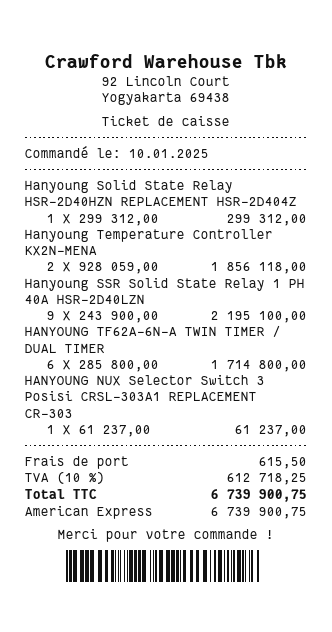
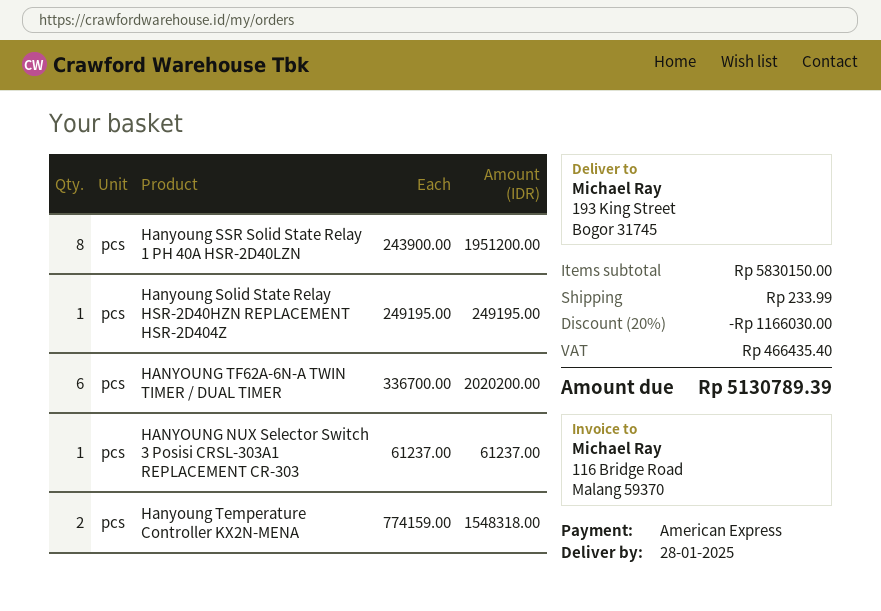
Hanyoung Solid State Relay HSR-2D40HZN REPLACEMENT HSR-2D404Z: 1 x 299312.00 = 299312.00 -> 1 x 249195.00 = 249195.00
Hanyoung Temperature Controller KX2N-MENA: 2 x 928059.00 = 1856118.00 -> 2 x 774159.00 = 1548318.00
Hanyoung SSR Solid State Relay 1 PH 40A HSR-2D40LZN: 9 x 243900.00 = 2195100.00 -> 8 x 243900.00 = 1951200.00
HANYOUNG TF62A-6N-A TWIN TIMER / DUAL TIMER: 6 x 285800.00 = 1714800.00 -> 6 x 336700.00 = 2020200.00
discount: none -> 20% = 1166030.00
shipping: 615.50 -> 233.99
tax: 612718.25 -> 466435.40
total: 6739900.75 -> 5130789.39

